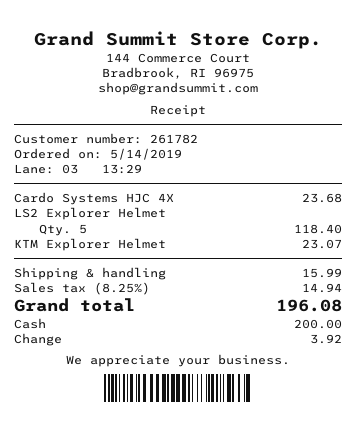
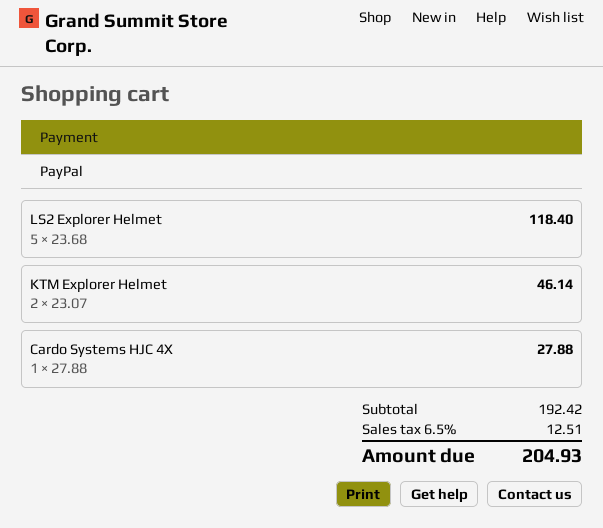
payment method: cash -> PayPal
Cardo Systems HJC 4X: 1 for 23.68 -> 1 for 27.88
KTM Explorer Helmet: 1 for 23.07 -> 2 for 46.14
shipping: 15.99 -> none
tax: 8.25% = 14.94 -> 6.5% = 12.51
total: 196.08 -> 204.93

